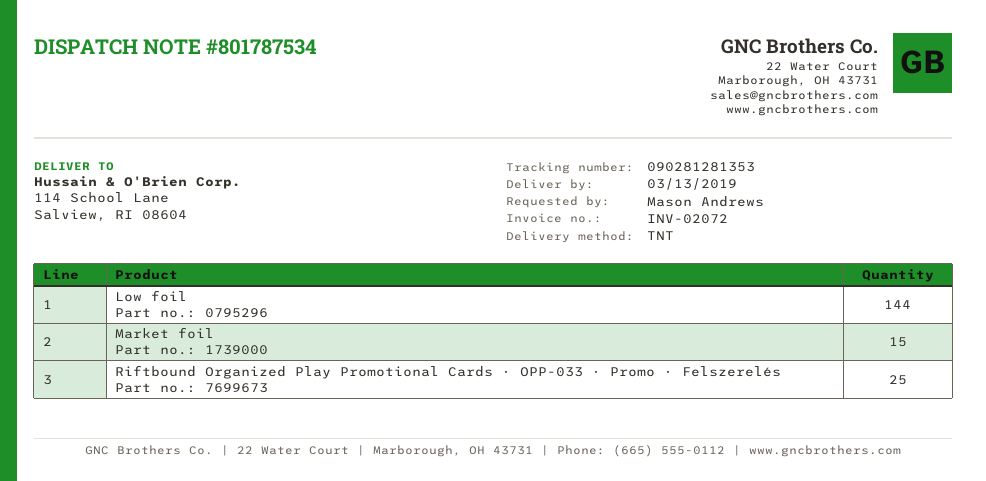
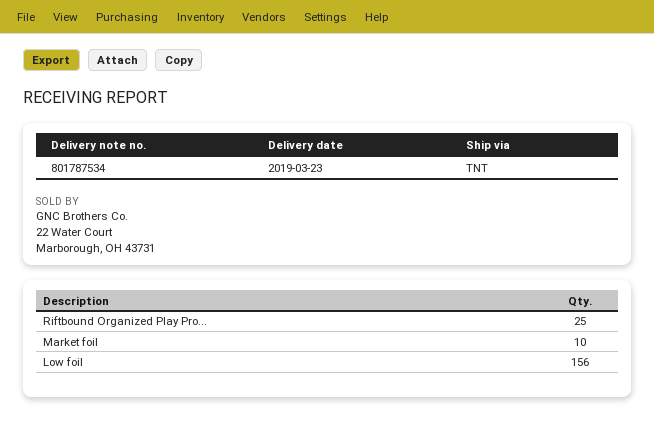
delivery date: 2019-03-13 -> 2019-03-23
Low foil: 144 -> 156
Market foil: 15 -> 10

